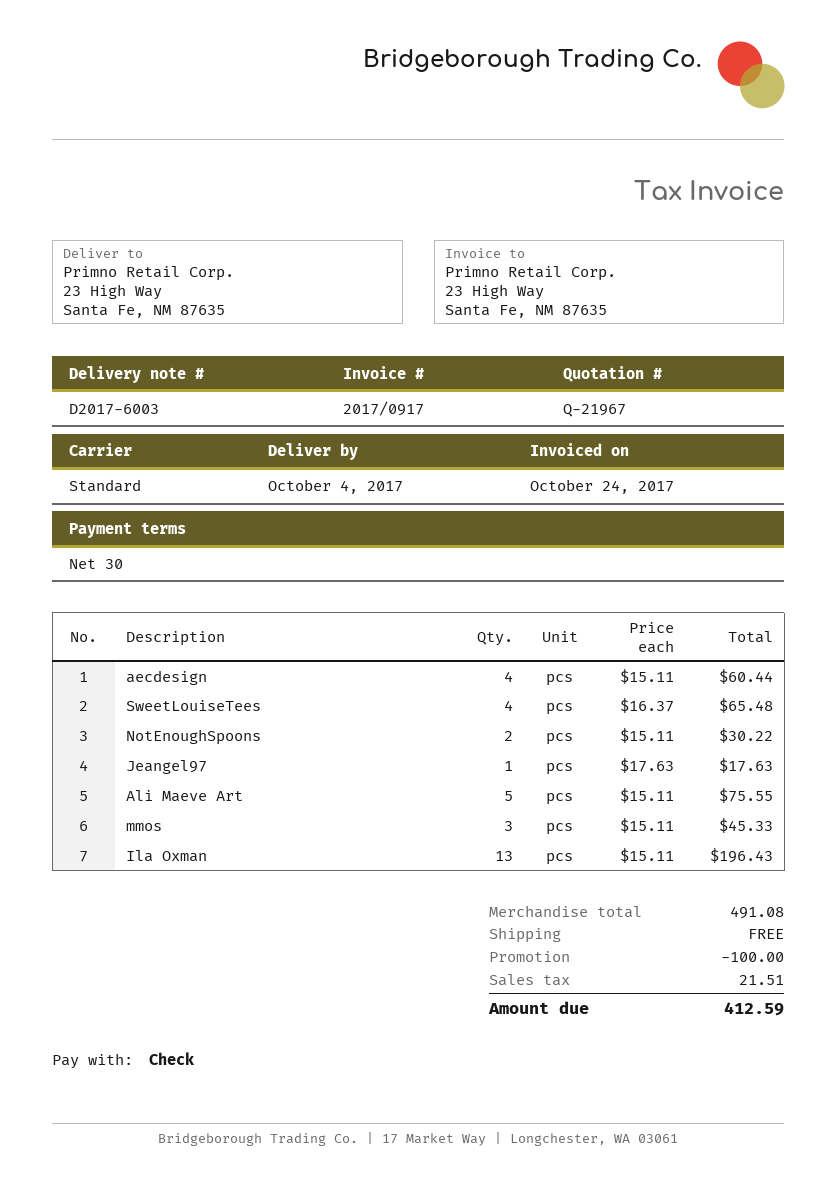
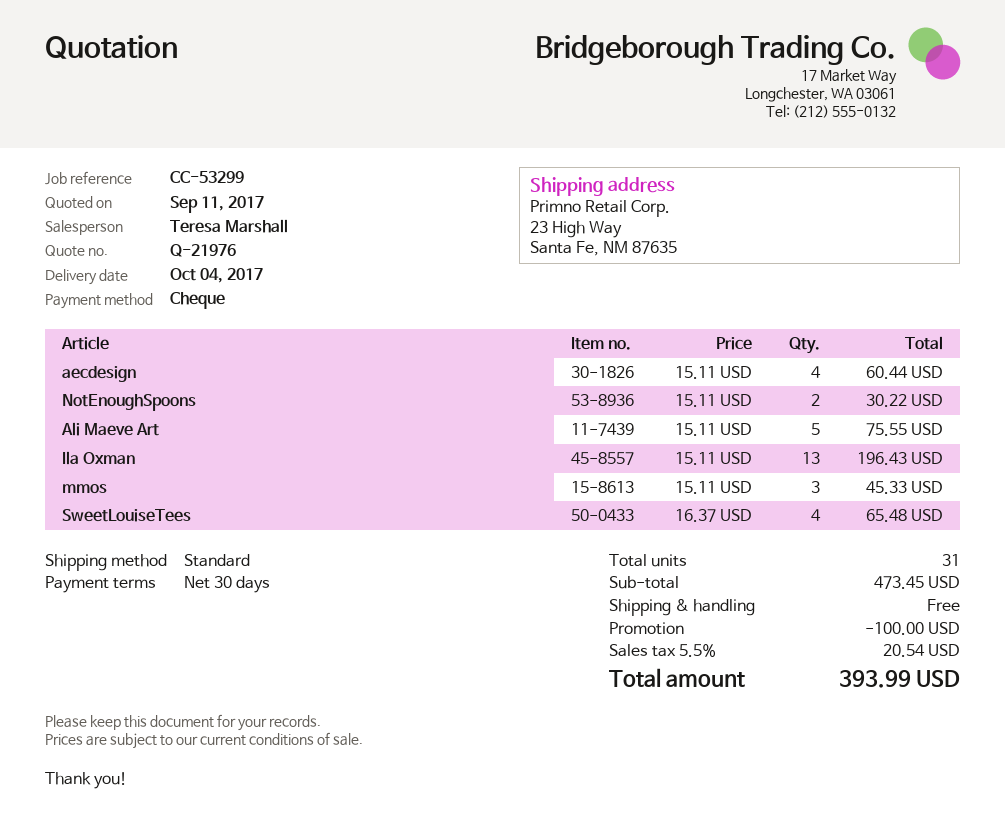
quote number: Q-21967 -> Q-21976
Jeangel97: 1 x 17.63 = 17.63 -> none
subtotal: 491.08 -> 473.45
tax: 21.51 -> 20.54
total: 412.59 -> 393.99

